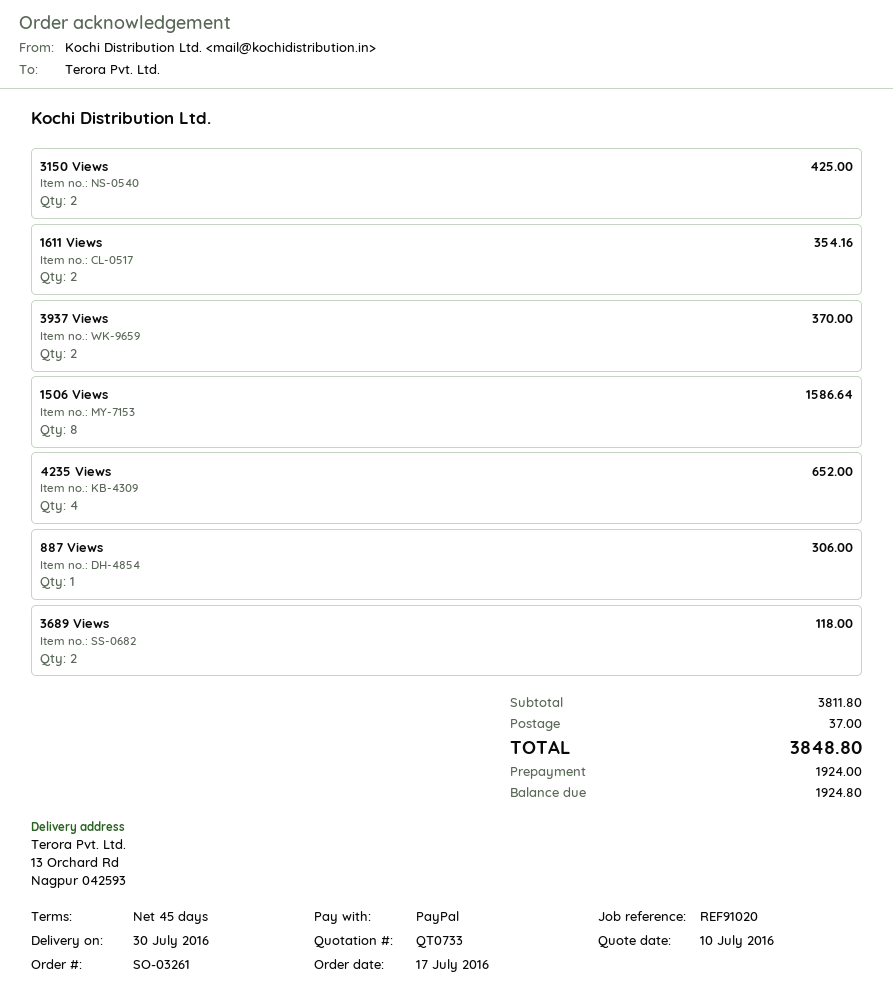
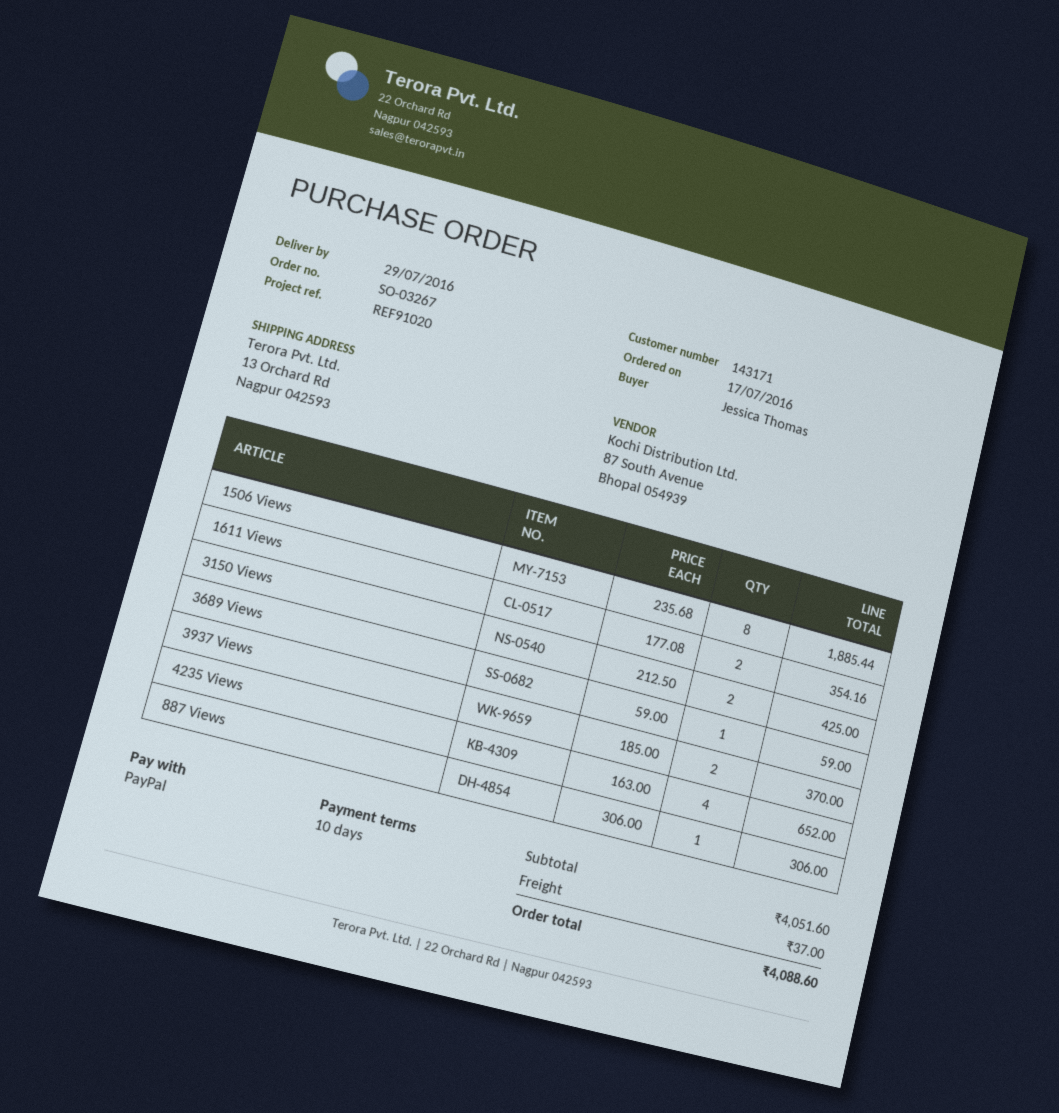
order number: SO-03261 -> SO-03267
delivery date: 2016-07-30 -> 2016-07-29
payment terms: 45 days -> 10 days
1506 Views: 8 for 1586.64 -> 8 for 1885.44
3689 Views: 2 for 118.00 -> 1 for 59.00
subtotal: 3811.80 -> 4051.60
total: 3848.80 -> 4088.60

